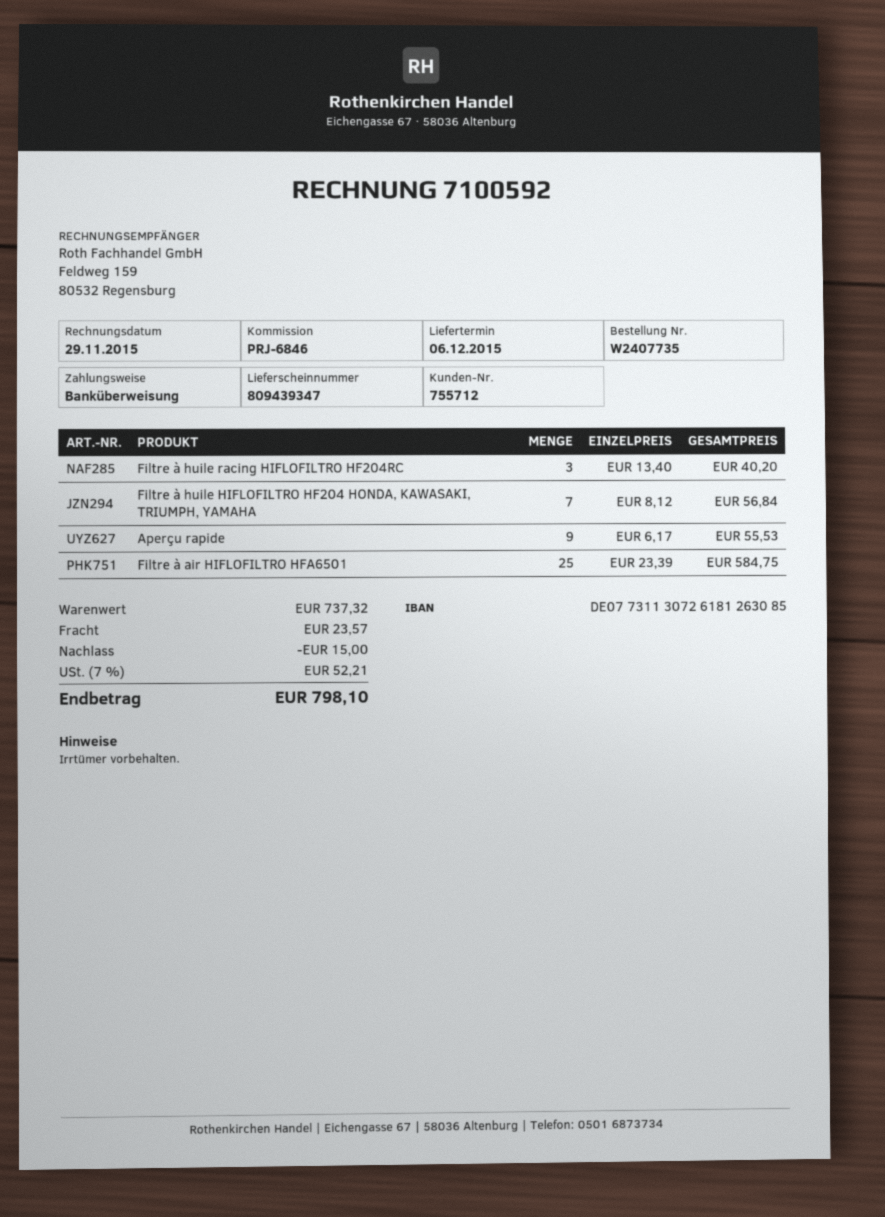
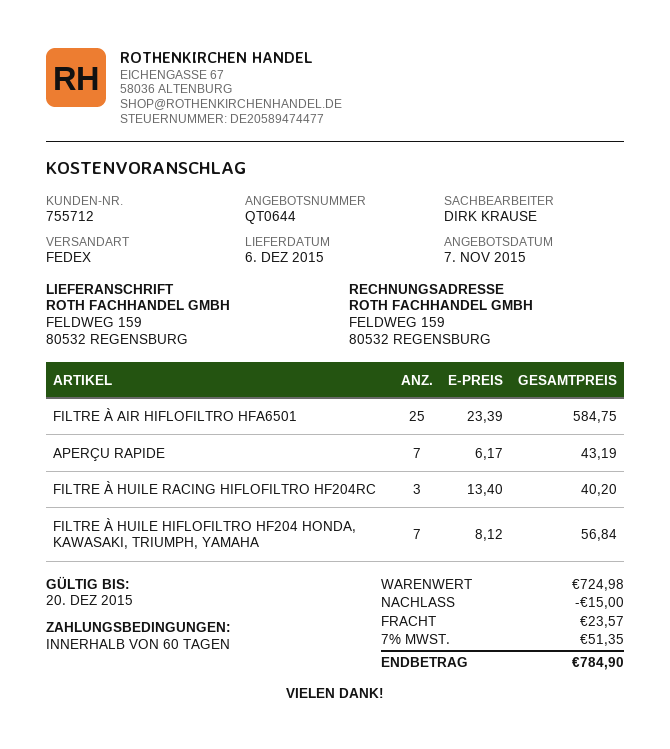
Aperçu rapide: 9 x 6.17 = 55.53 -> 7 x 6.17 = 43.19
subtotal: 737.32 -> 724.98
tax: 7% = 52.21 -> 7% = 51.35
total: 798.10 -> 784.90

